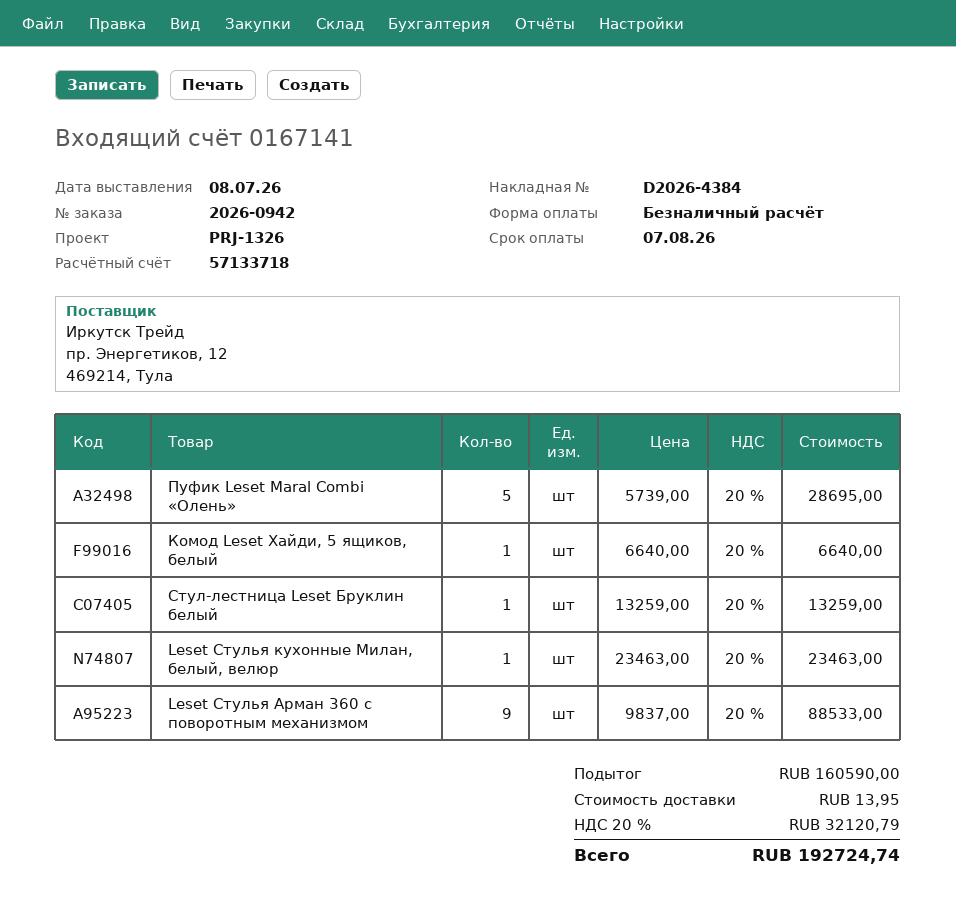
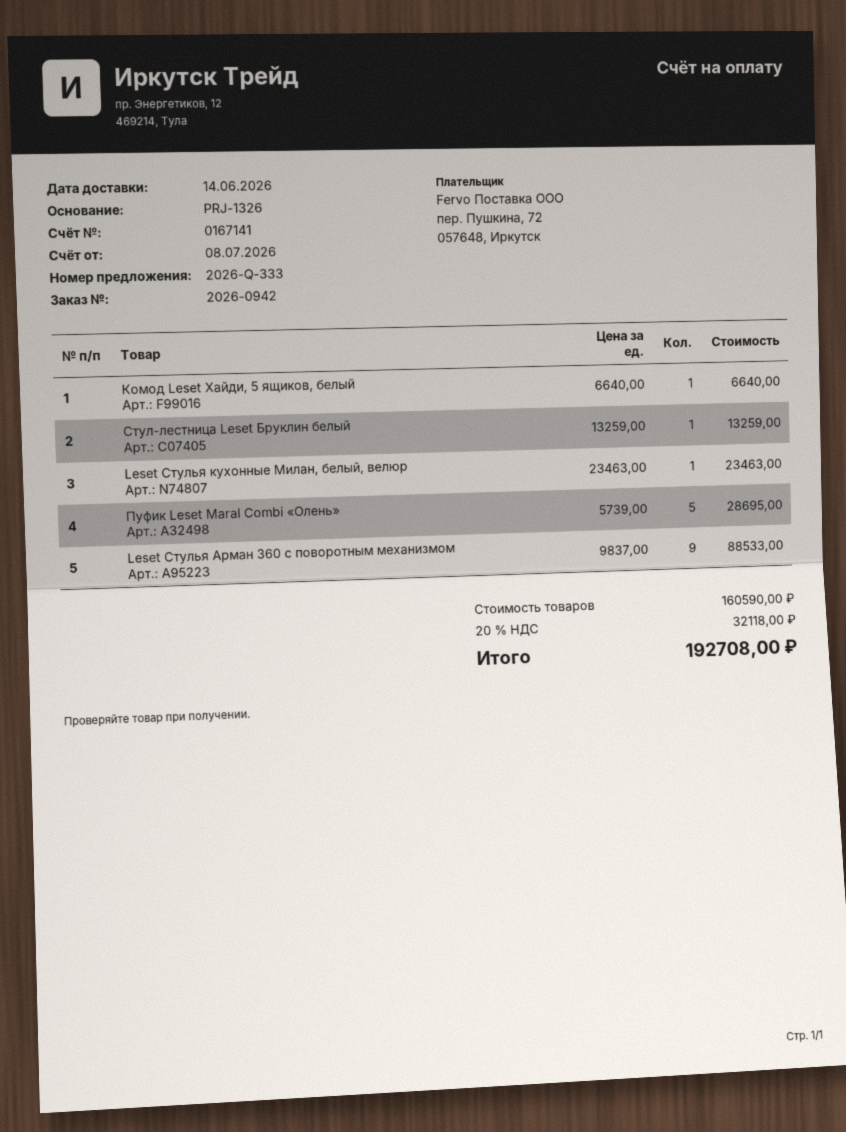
shipping: 13.95 -> none
tax: 20% = 32120.79 -> 20% = 32118.00
total: 192724.74 -> 192708.00

